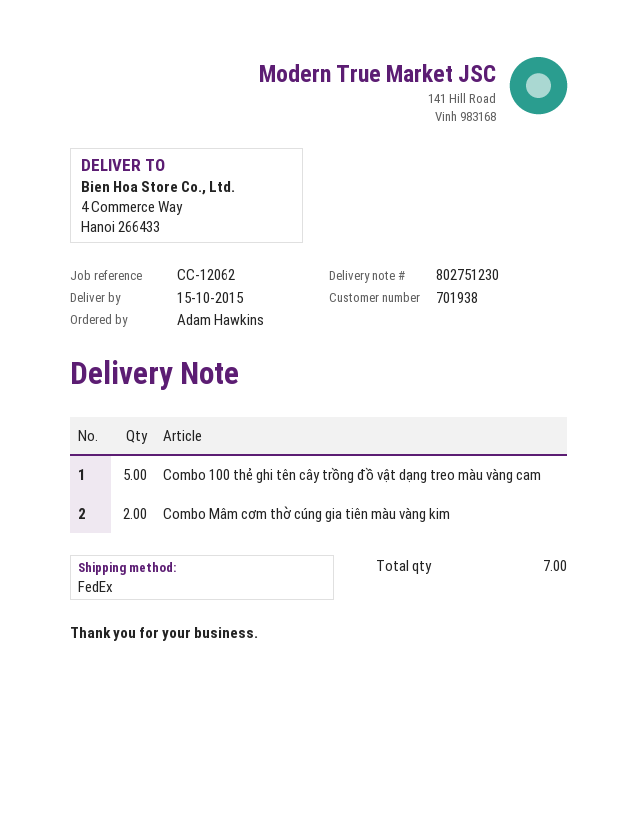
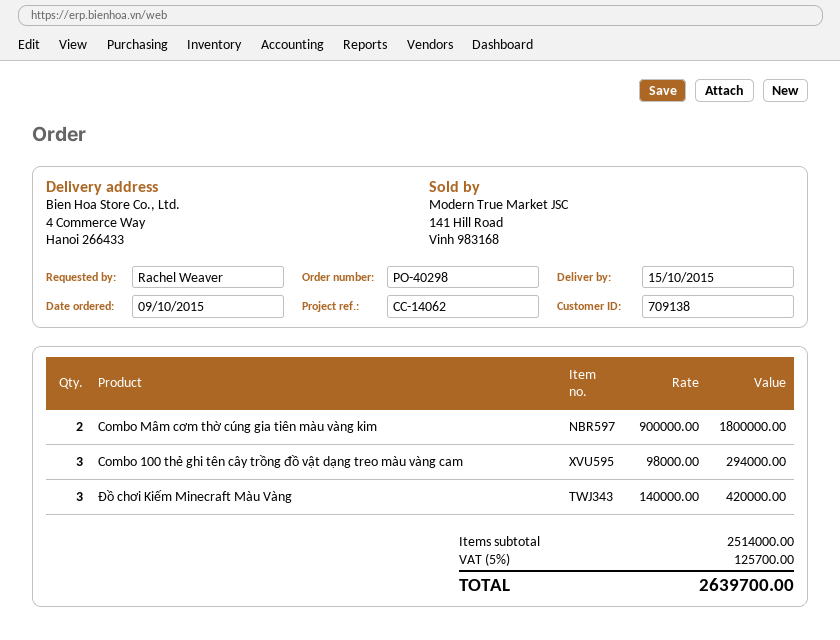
customer number: 701938 -> 709138
reference: CC-12062 -> CC-14062
ordered by: Adam Hawkins -> Rachel Weaver
Combo 100 thẻ ghi tên cây trồng đồ vật dạng treo màu vàng cam: 5 -> 3
Đồ chơi Kiếm Minecraft Màu Vàng: none -> 3

